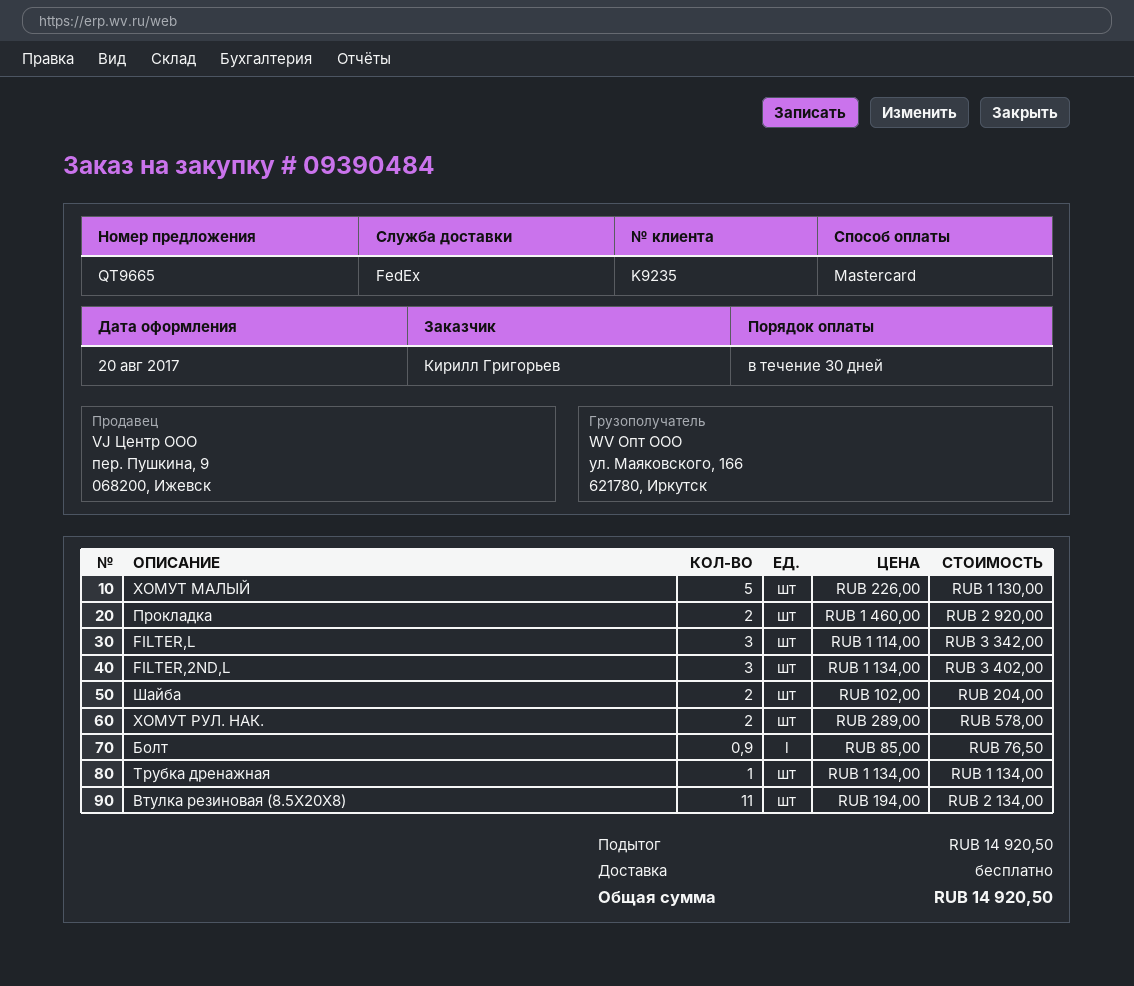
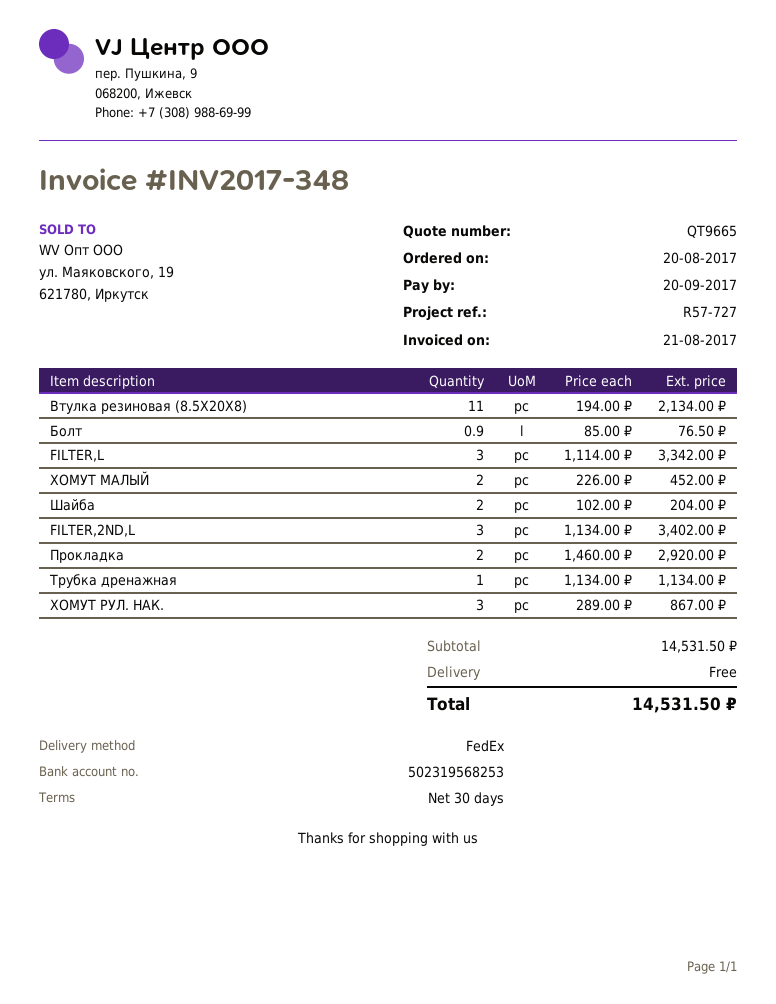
ХОМУТ МАЛЫЙ: 5 x 226.00 = 1130.00 -> 2 x 226.00 = 452.00
ХОМУТ РУЛ. НАК.: 2 x 289.00 = 578.00 -> 3 x 289.00 = 867.00
subtotal: 14920.50 -> 14531.50
total: 14920.50 -> 14531.50

